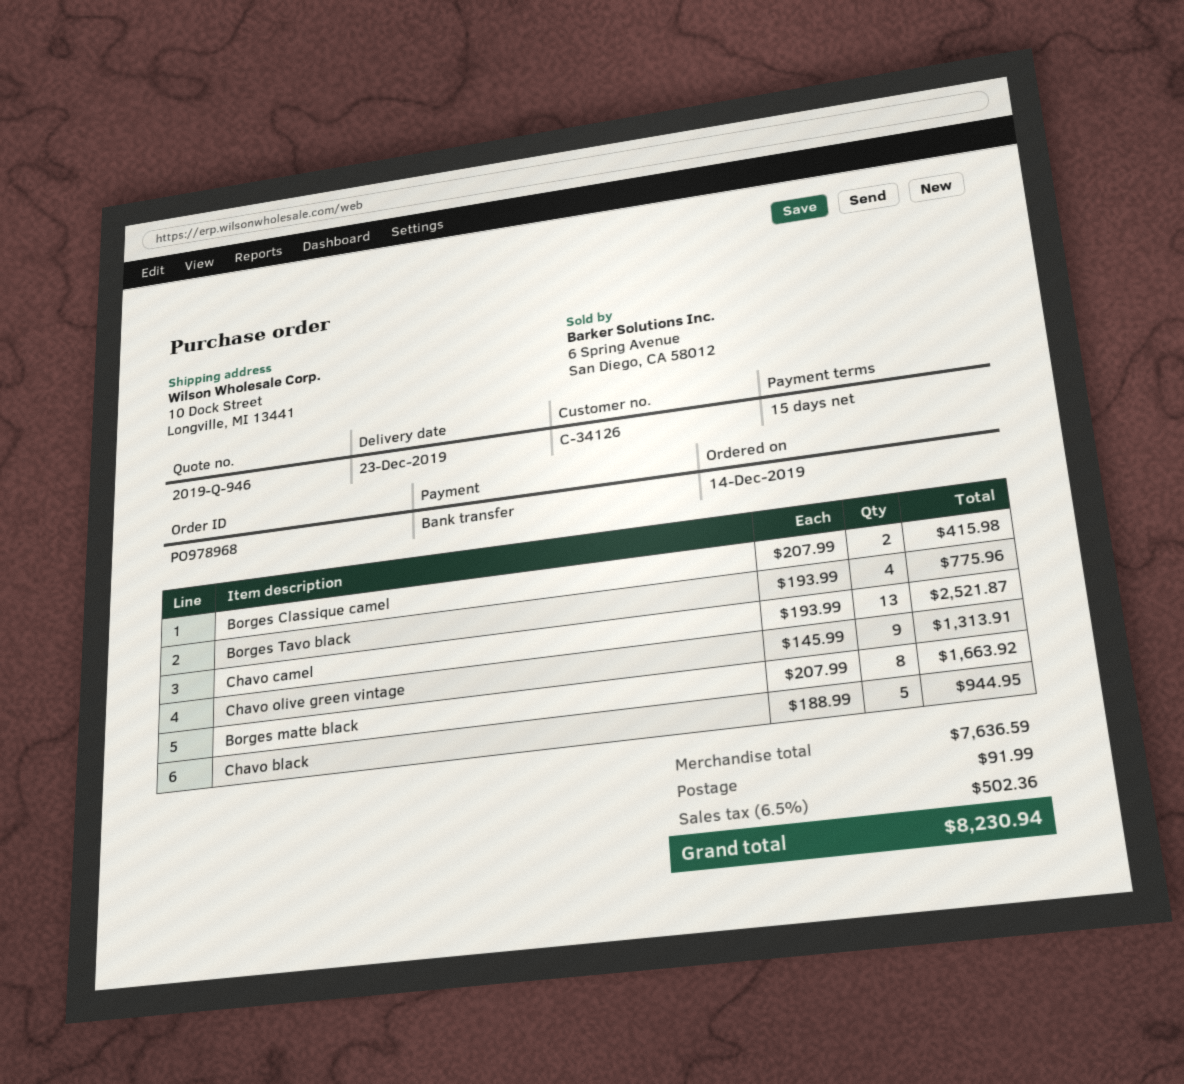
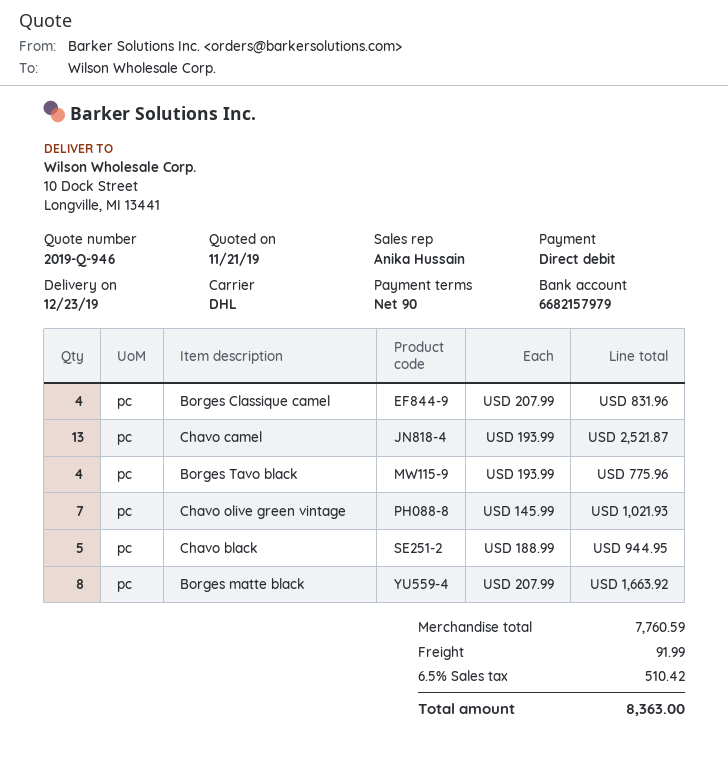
payment terms: 15 days -> 90 days
payment method: bank transfer -> direct debit
Borges Classique camel: 2 x 207.99 = 415.98 -> 4 x 207.99 = 831.96
Chavo olive green vintage: 9 x 145.99 = 1313.91 -> 7 x 145.99 = 1021.93
subtotal: 7636.59 -> 7760.59
tax: 6.5% = 502.36 -> 6.5% = 510.42
total: 8230.94 -> 8363.00

